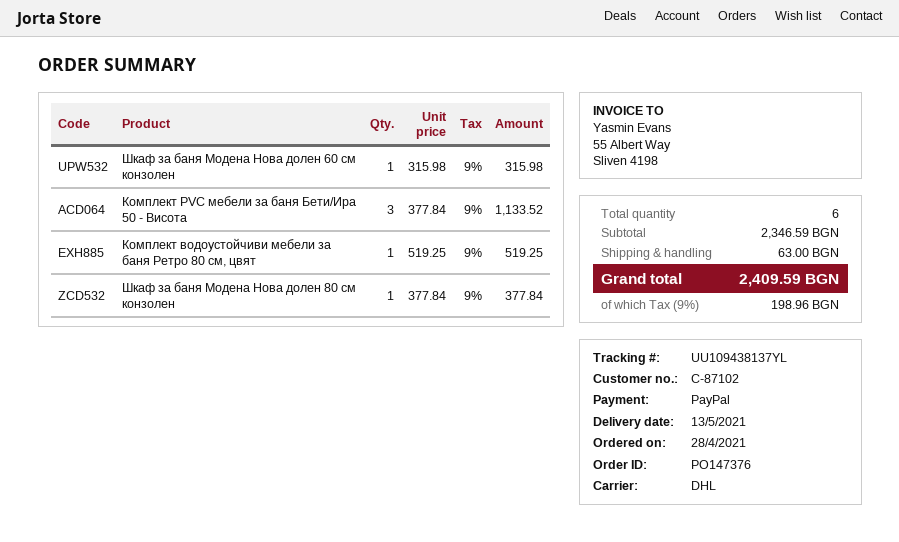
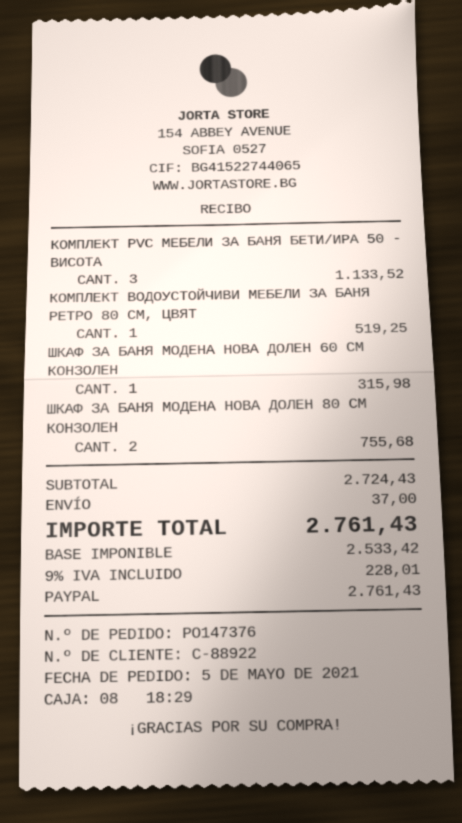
order date: 2021-04-28 -> 2021-05-05
customer number: C-87102 -> C-88922
Шкаф за баня Модена Нова долен 80 см конзолен: 1 for 377.84 -> 2 for 755.68
subtotal: 2346.59 -> 2724.43
shipping: 63.00 -> 37.00
tax: 9% = 198.96 -> 9% = 228.01
total: 2409.59 -> 2761.43

